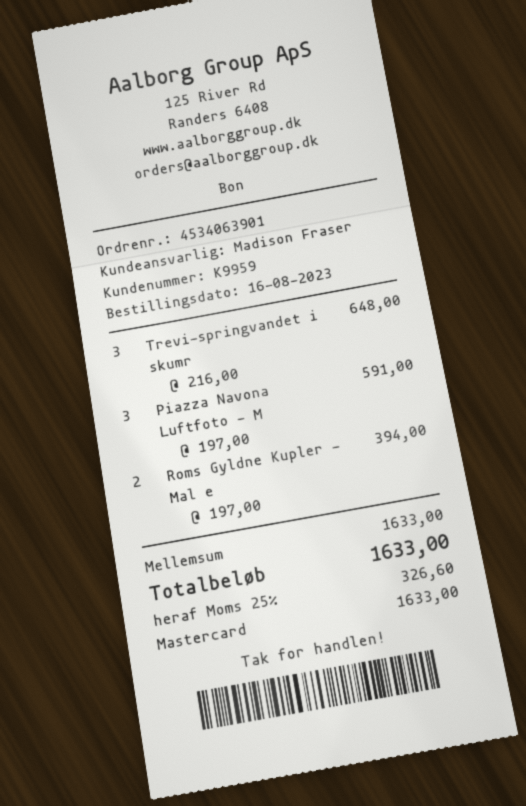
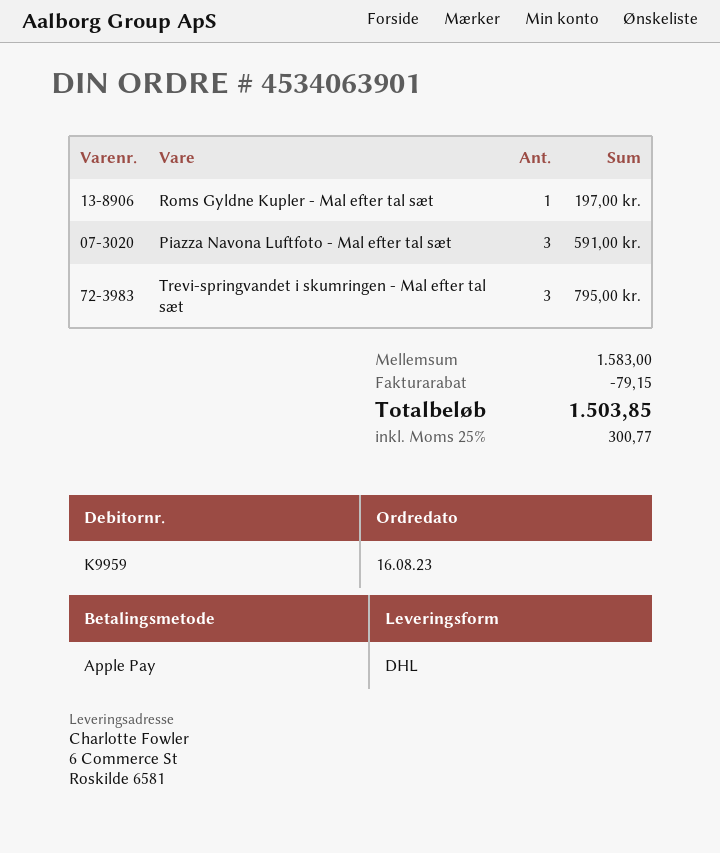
payment method: Mastercard -> Apple Pay
Trevi-springvandet i skumr: 3 for 648.00 -> 3 for 795.00
Roms Gyldne Kupler - Mal e: 2 for 394.00 -> 1 for 197.00
subtotal: 1633.00 -> 1583.00
discount: none -> 79.15
tax: 25% = 326.60 -> 25% = 300.77
total: 1633.00 -> 1503.85

